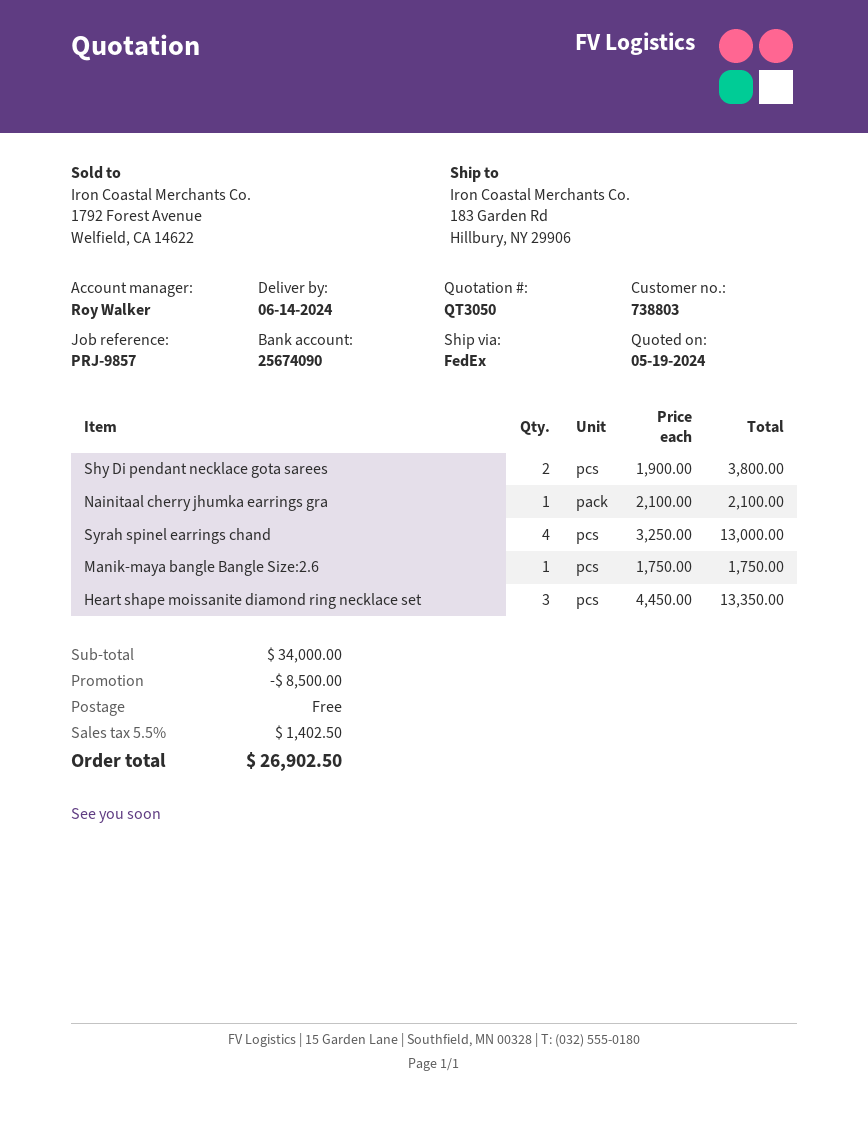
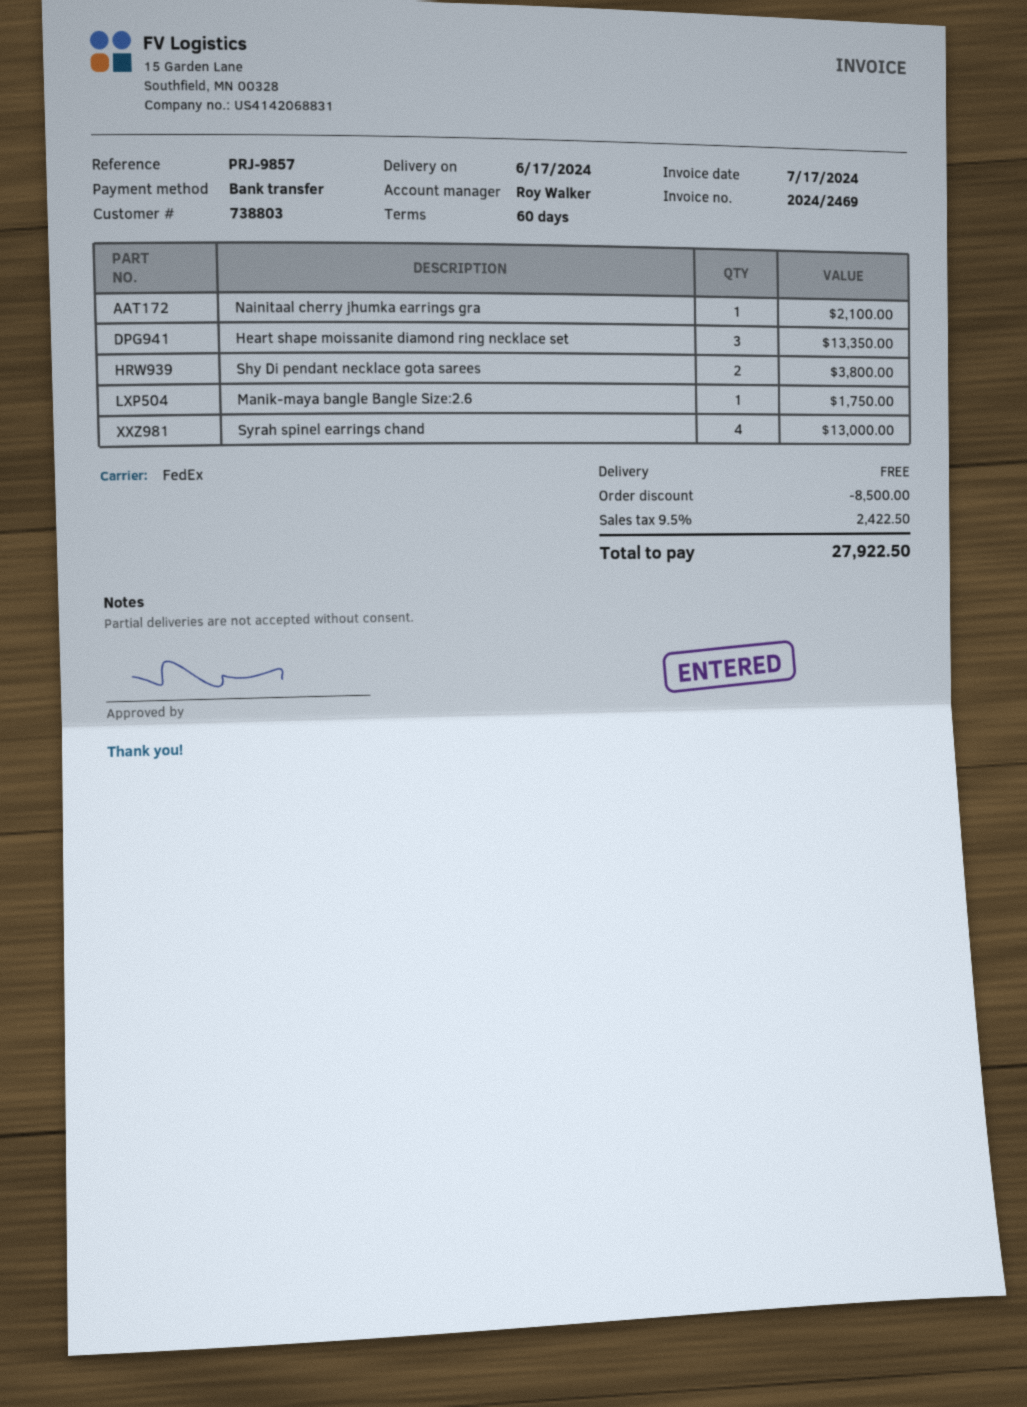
delivery date: 2024-06-14 -> 2024-06-17
tax: 5.5% = 1402.50 -> 9.5% = 2422.50
total: 26902.50 -> 27922.50

